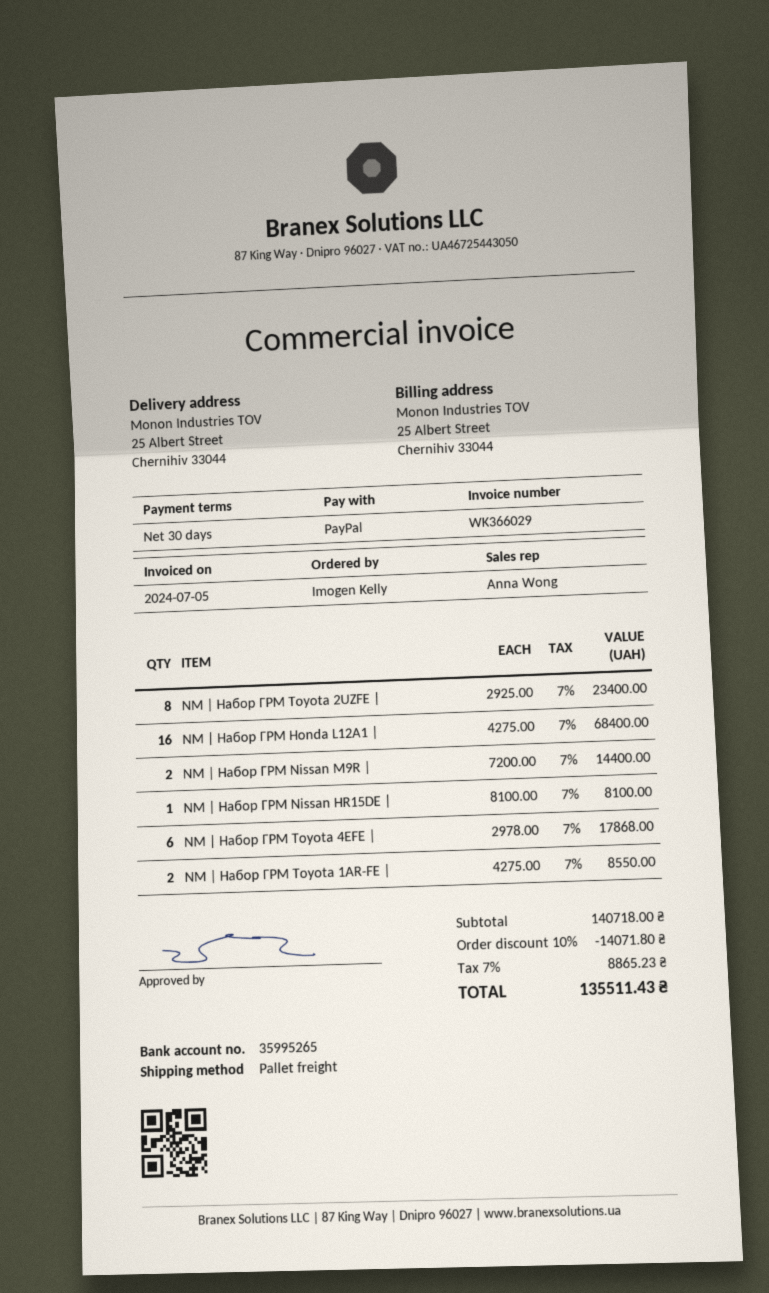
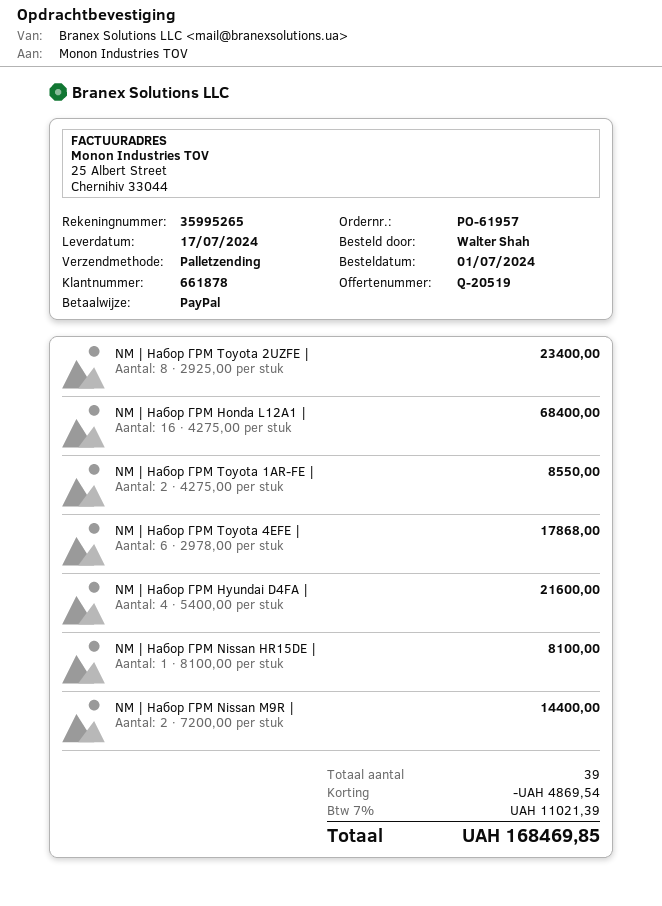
ordered by: Imogen Kelly -> Walter Shah
NM | Набор ГРМ Hyundai D4FA |: none -> 4 x 5400.00 = 21600.00
discount: 14071.80 -> 4869.54
tax: 7% = 8865.23 -> 7% = 11021.39
total: 135511.43 -> 168469.85

